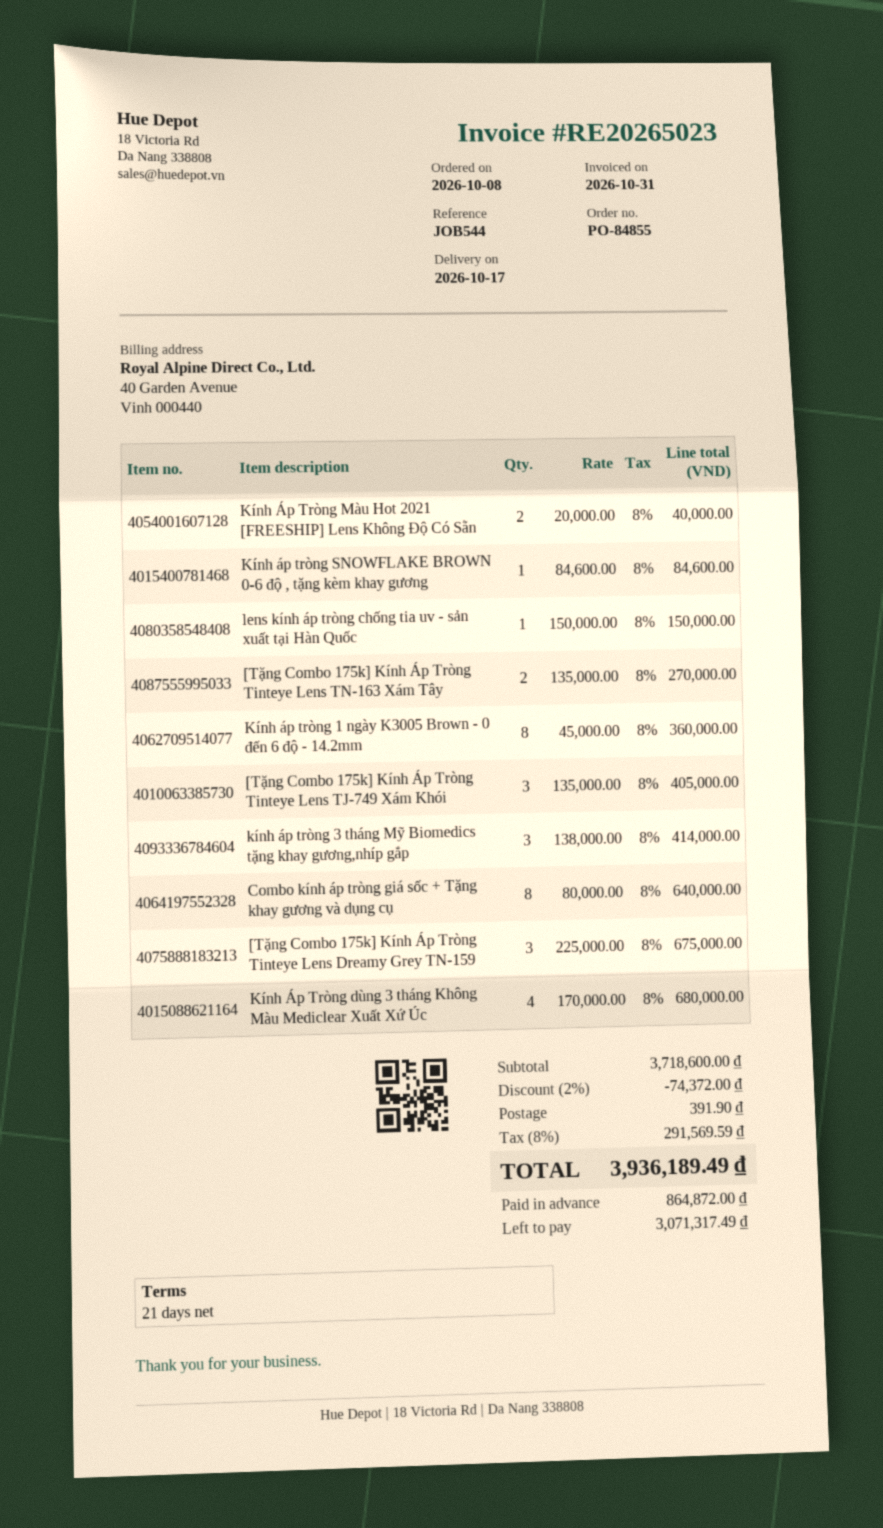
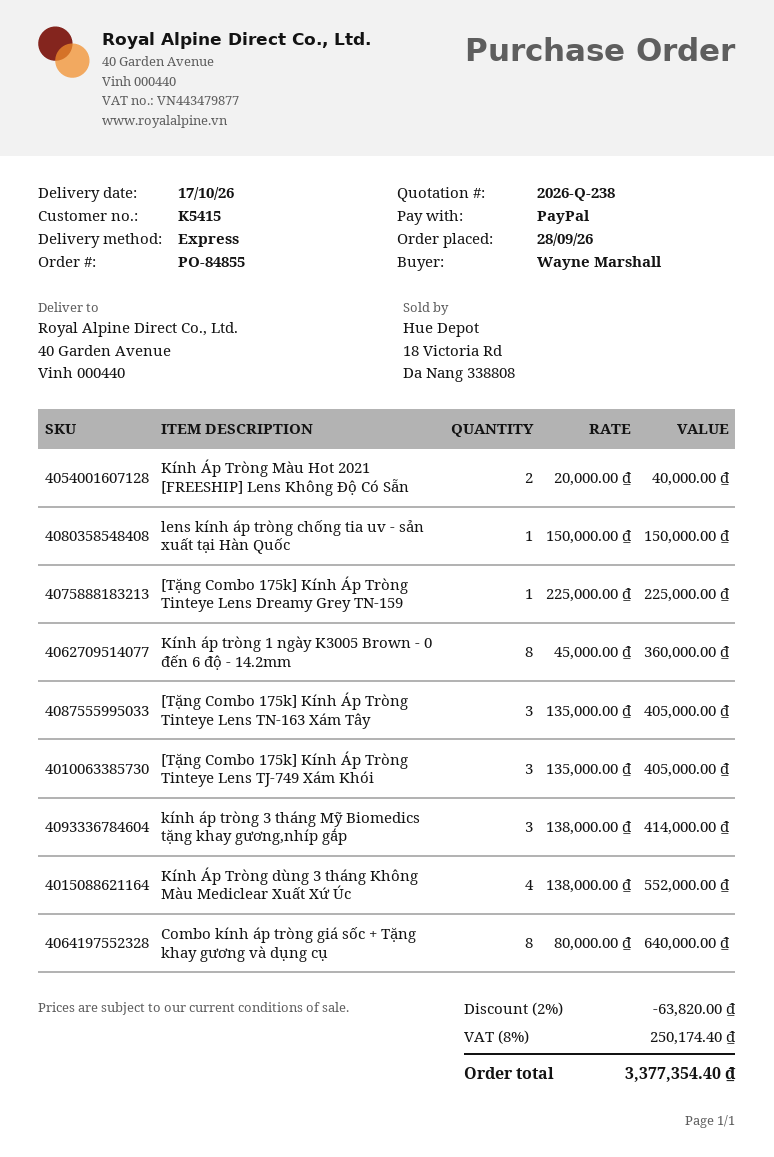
order date: 2026-10-08 -> 2026-09-28
Kính áp tròng SNOWFLAKE BROWN 0-6 độ , tặng kèm khay gương: 1 x 84600.00 = 84600.00 -> none
[Tặng Combo 175k] Kính Áp Tròng Tinteye Lens TN-163 Xám Tây: 2 x 135000.00 = 270000.00 -> 3 x 135000.00 = 405000.00
[Tặng Combo 175k] Kính Áp Tròng Tinteye Lens Dreamy Grey TN-159: 3 x 225000.00 = 675000.00 -> 1 x 225000.00 = 225000.00
Kính Áp Tròng dùng 3 tháng Không Màu Mediclear Xuất Xứ Úc: 4 x 170000.00 = 680000.00 -> 4 x 138000.00 = 552000.00
discount: 2% = 74372.00 -> 2% = 63820.00
shipping: 391.90 -> none
tax: 8% = 291569.59 -> 8% = 250174.40
total: 3936189.49 -> 3377354.40

